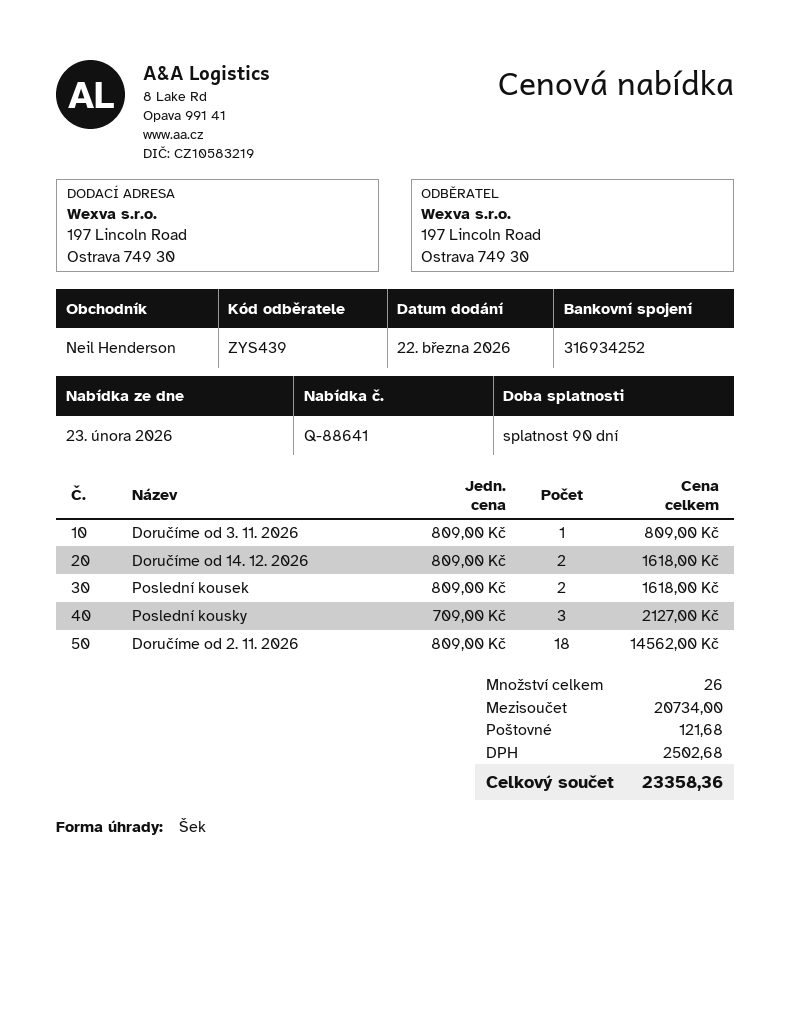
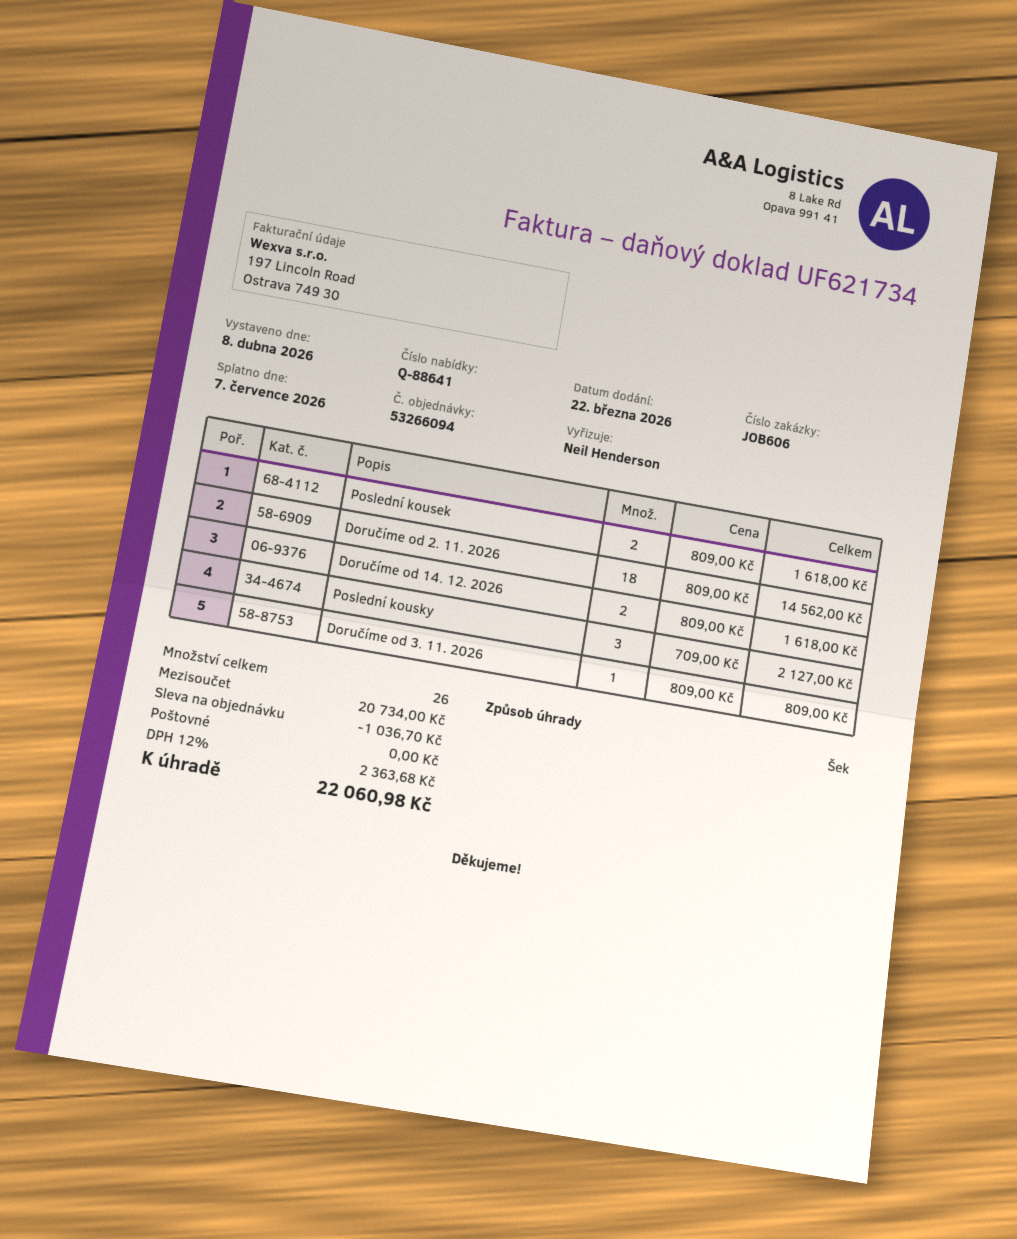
discount: none -> 1036.70
shipping: 121.68 -> 0.00
tax: 2502.68 -> 2363.68
total: 23358.36 -> 22060.98

